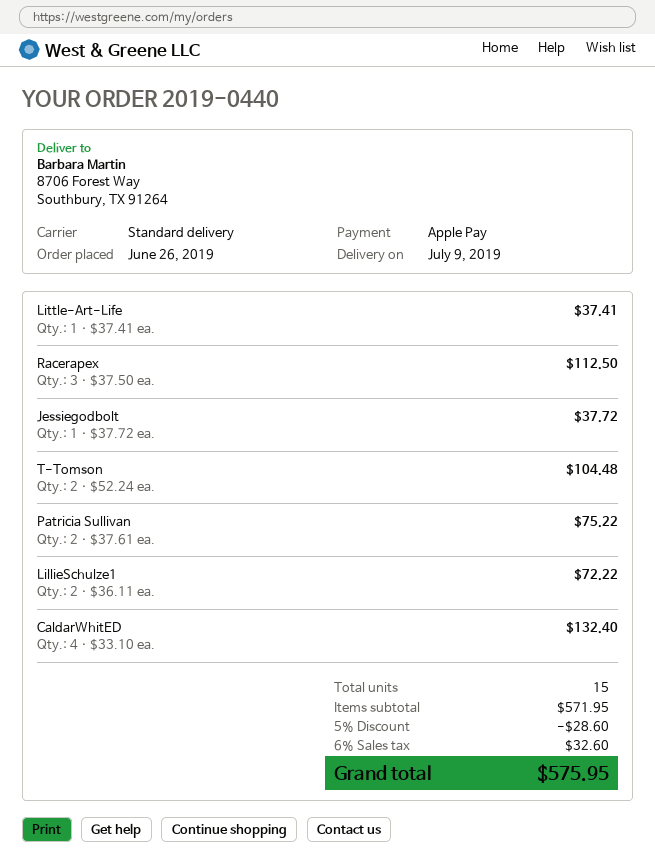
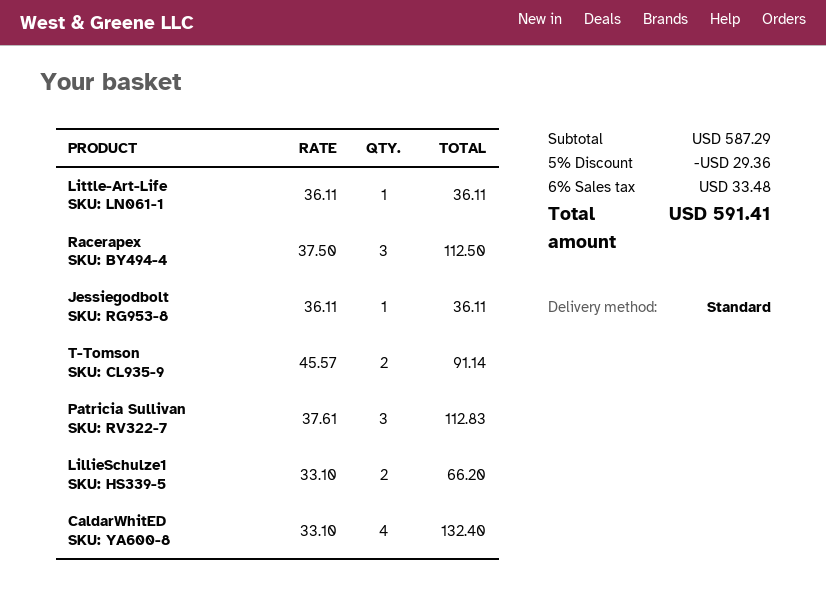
Little-Art-Life: 1 x 37.41 = 37.41 -> 1 x 36.11 = 36.11
Jessiegodbolt: 1 x 37.72 = 37.72 -> 1 x 36.11 = 36.11
T-Tomson: 2 x 52.24 = 104.48 -> 2 x 45.57 = 91.14
Patricia Sullivan: 2 x 37.61 = 75.22 -> 3 x 37.61 = 112.83
LillieSchulze1: 2 x 36.11 = 72.22 -> 2 x 33.10 = 66.20
subtotal: 571.95 -> 587.29
discount: 5% = 28.60 -> 5% = 29.36
tax: 6% = 32.60 -> 6% = 33.48
total: 575.95 -> 591.41

